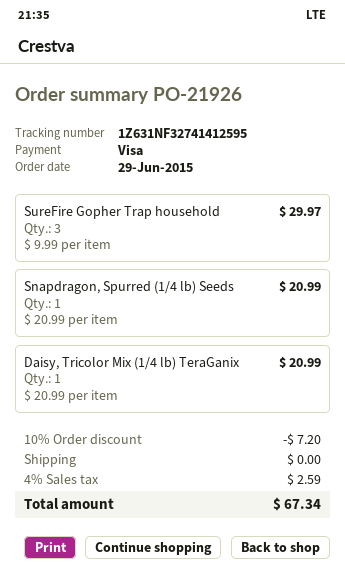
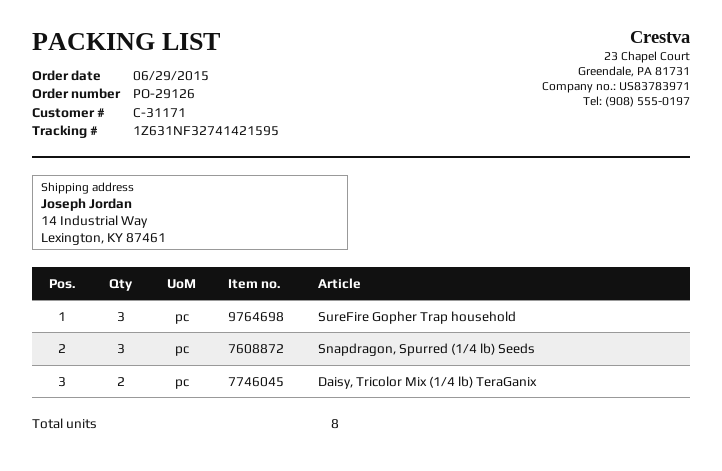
order number: PO-21926 -> PO-29126
tracking number: 1Z631NF32741412595 -> 1Z631NF32741421595
Snapdragon, Spurred (1/4 lb) Seeds: 1 -> 3
Daisy, Tricolor Mix (1/4 lb) TeraGanix: 1 -> 2

